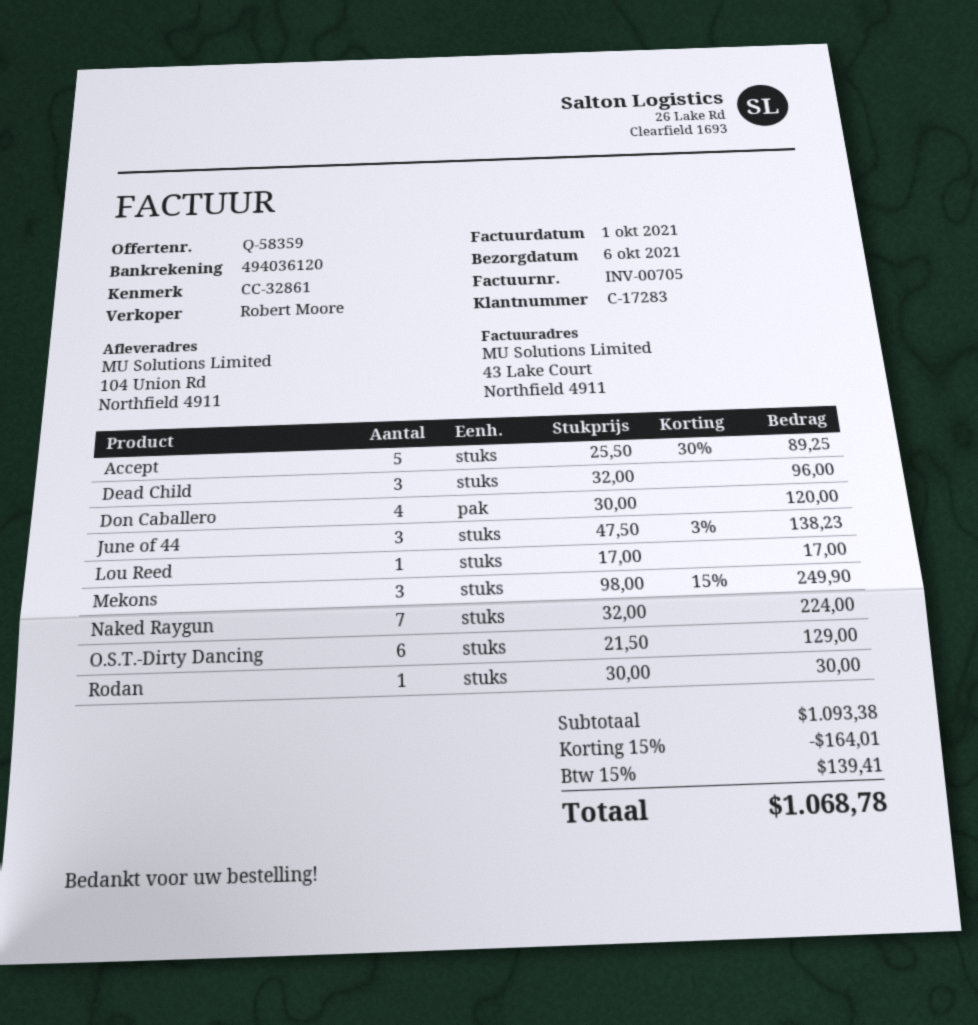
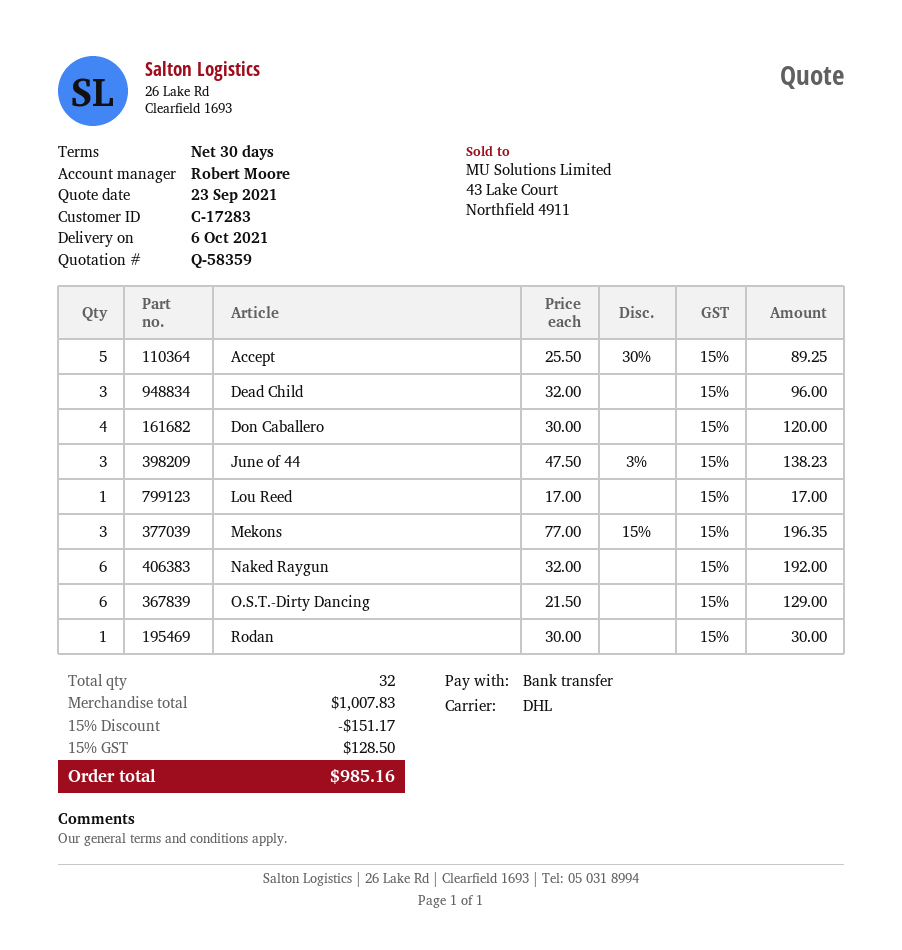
Mekons: 3 x 98.00 - 15% = 249.90 -> 3 x 77.00 - 15% = 196.35
Naked Raygun: 7 x 32.00 = 224.00 -> 6 x 32.00 = 192.00
subtotal: 1093.38 -> 1007.83
discount: 15% = 164.01 -> 15% = 151.17
tax: 15% = 139.41 -> 15% = 128.50
total: 1068.78 -> 985.16

